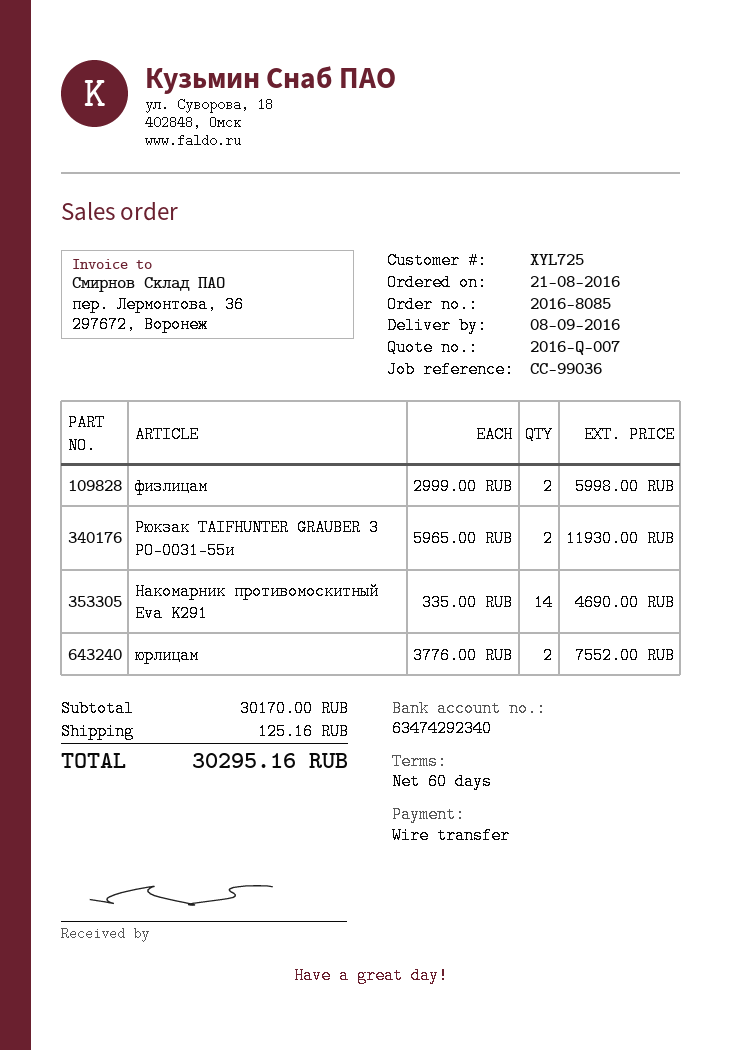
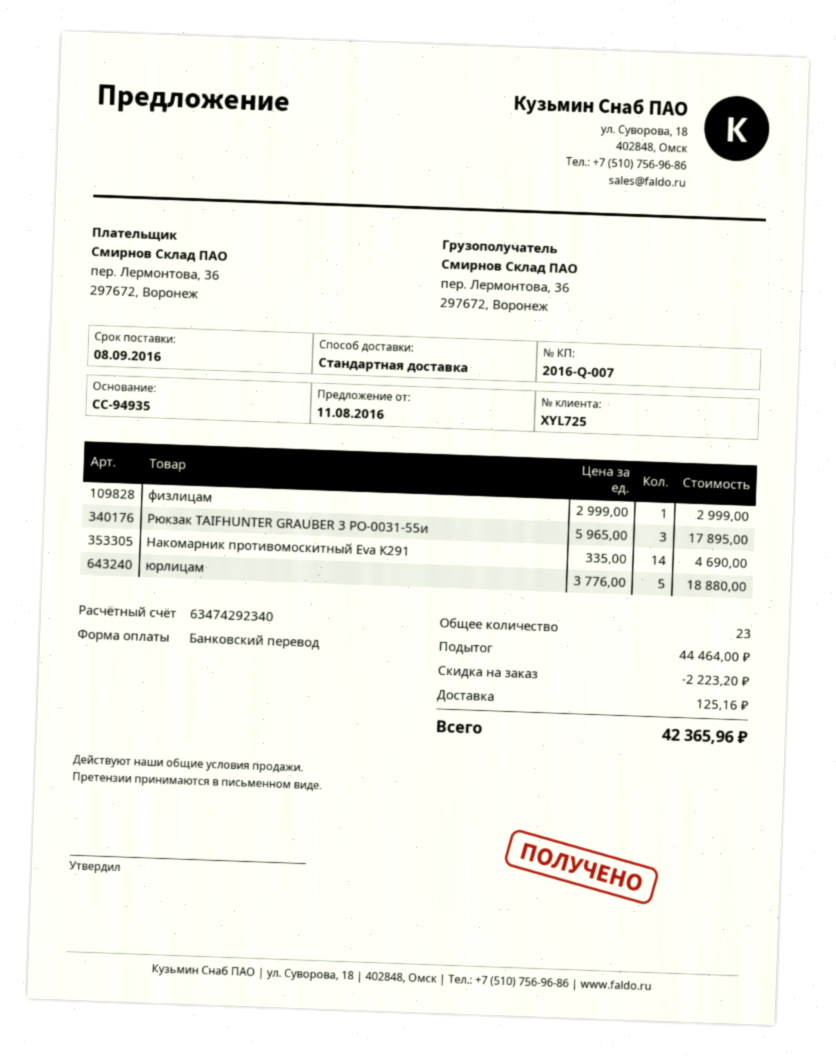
reference: CC-99036 -> CC-94935
физлицам: 2 x 2999.00 = 5998.00 -> 1 x 2999.00 = 2999.00
Рюкзак TAIFHUNTER GRAUBER 3 РО-0031-55и: 2 x 5965.00 = 11930.00 -> 3 x 5965.00 = 17895.00
юрлицам: 2 x 3776.00 = 7552.00 -> 5 x 3776.00 = 18880.00
subtotal: 30170.00 -> 44464.00
discount: none -> 2223.20
total: 30295.16 -> 42365.96

